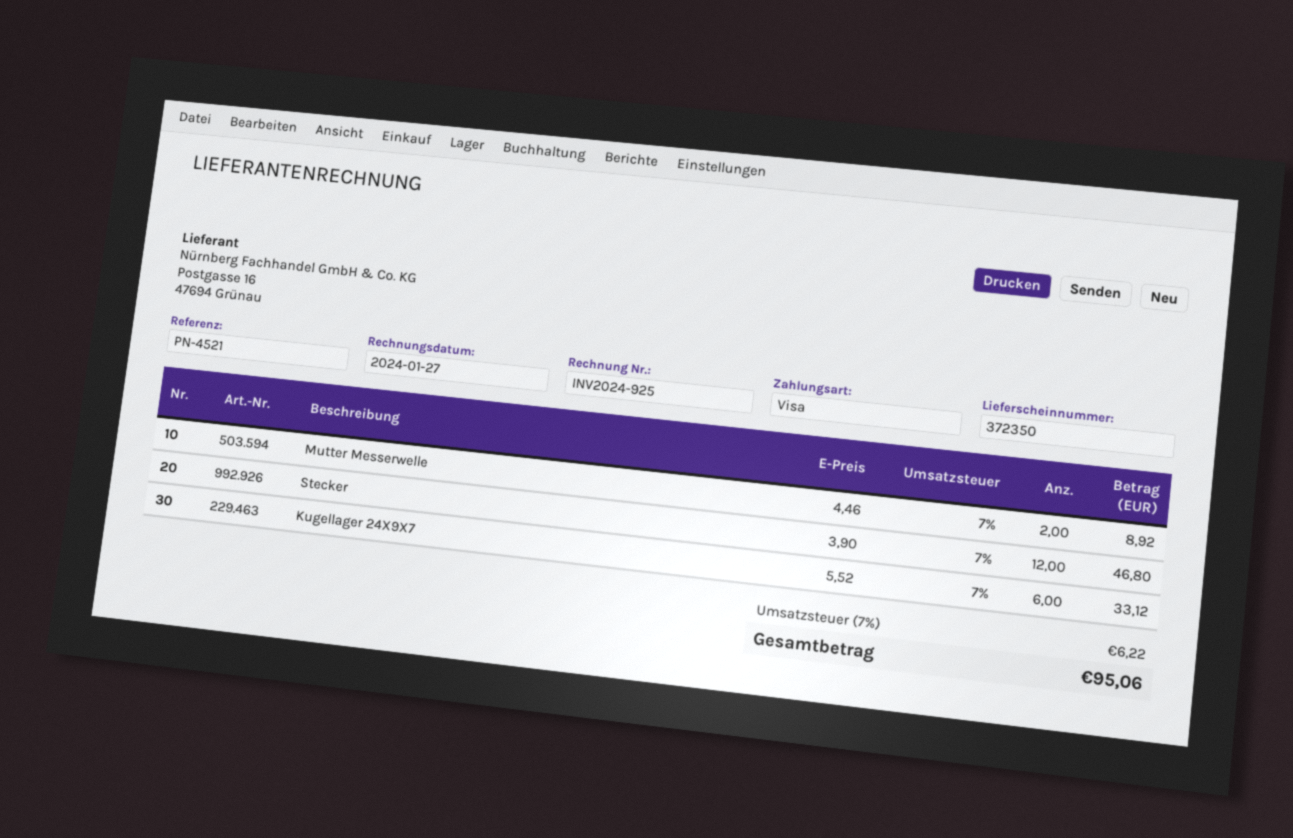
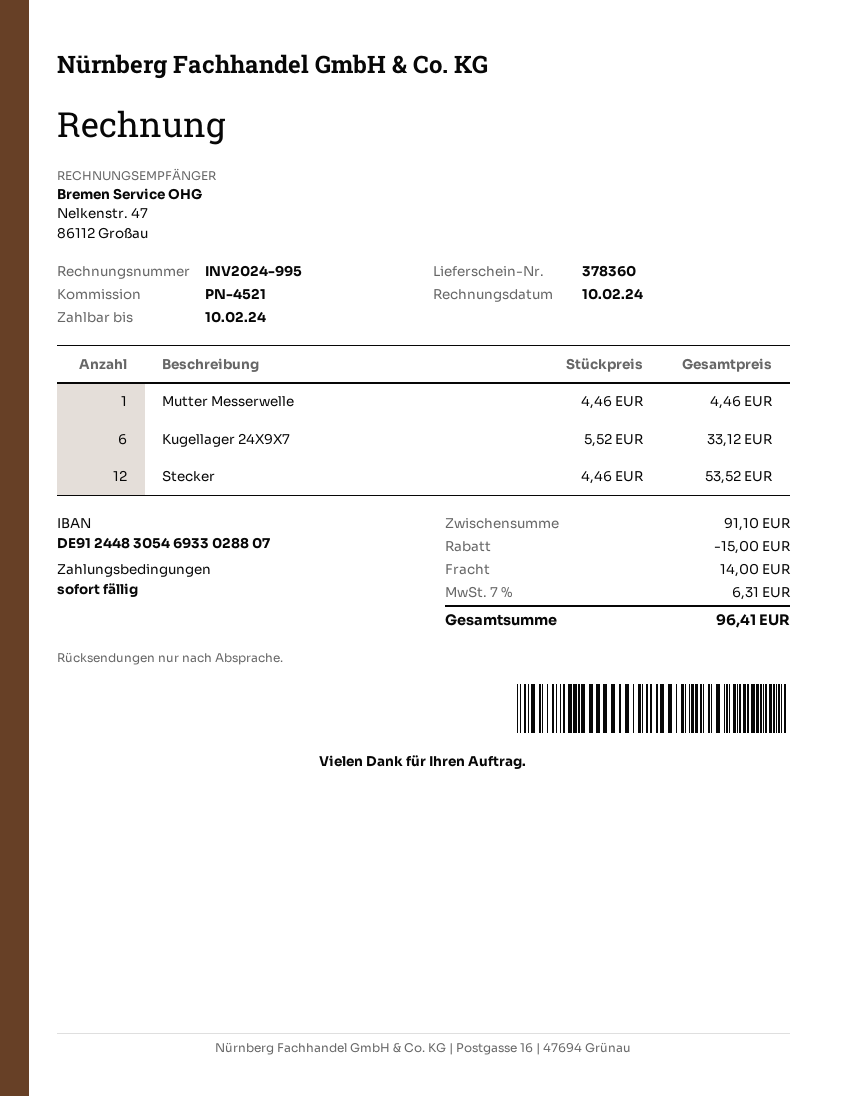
delivery note number: 372350 -> 378360
invoice number: INV2024-925 -> INV2024-995
invoice date: 2024-01-27 -> 2024-02-10
Mutter Messerwelle: 2 x 4.46 = 8.92 -> 1 x 4.46 = 4.46
Stecker: 12 x 3.90 = 46.80 -> 12 x 4.46 = 53.52
discount: none -> 15.00
shipping: none -> 14.00
tax: 7% = 6.22 -> 7% = 6.31
total: 95.06 -> 96.41

